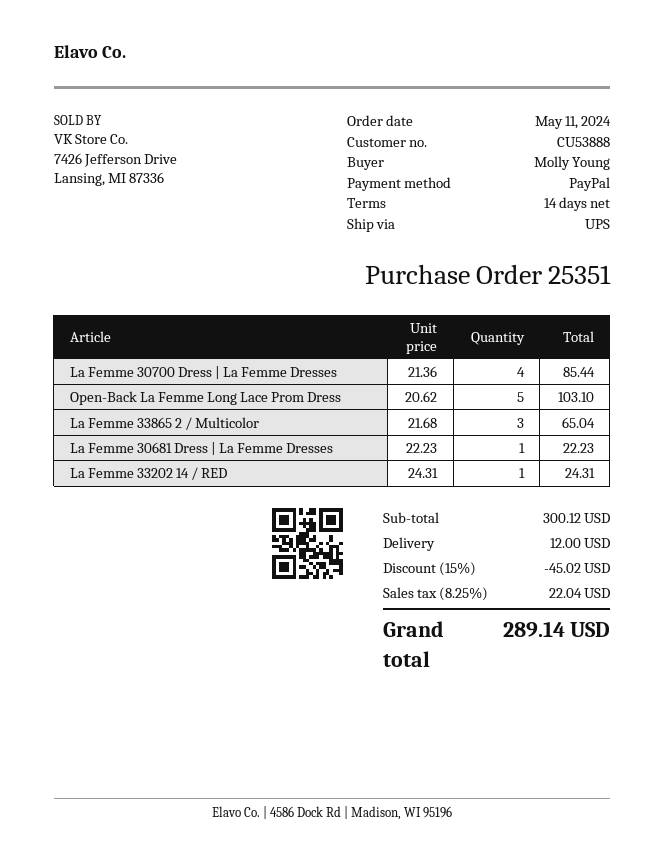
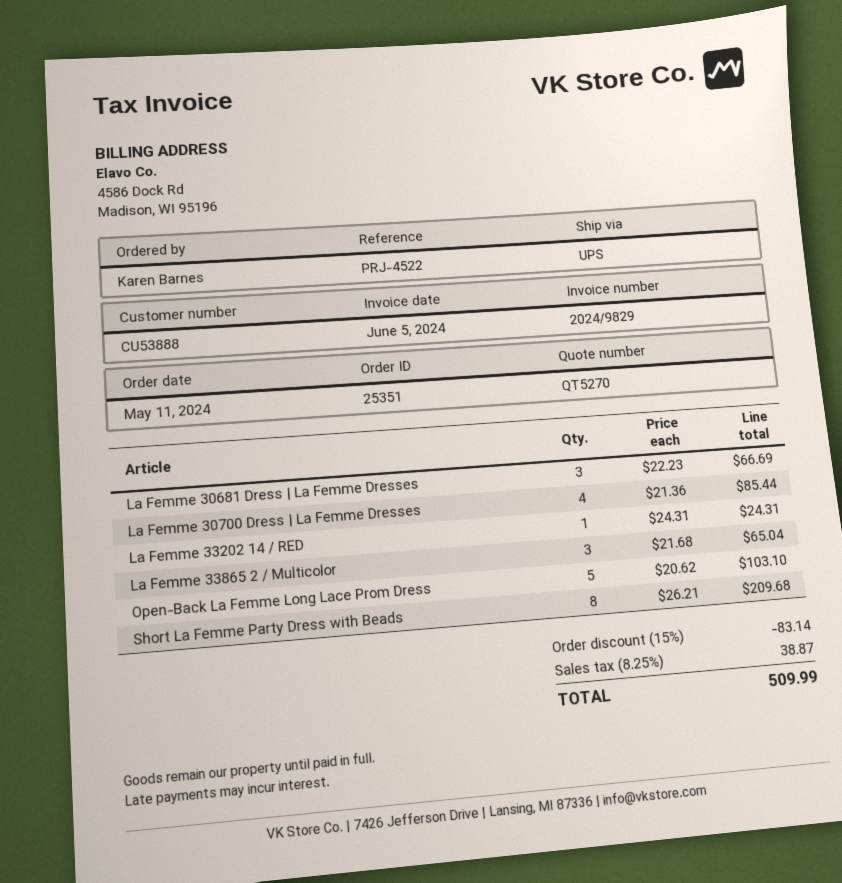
ordered by: Molly Young -> Karen Barnes
La Femme 30681 Dress | La Femme Dresses: 1 x 22.23 = 22.23 -> 3 x 22.23 = 66.69
Short La Femme Party Dress with Beads: none -> 8 x 26.21 = 209.68
discount: 15% = 45.02 -> 15% = 83.14
shipping: 12.00 -> none
tax: 8.25% = 22.04 -> 8.25% = 38.87
total: 289.14 -> 509.99

